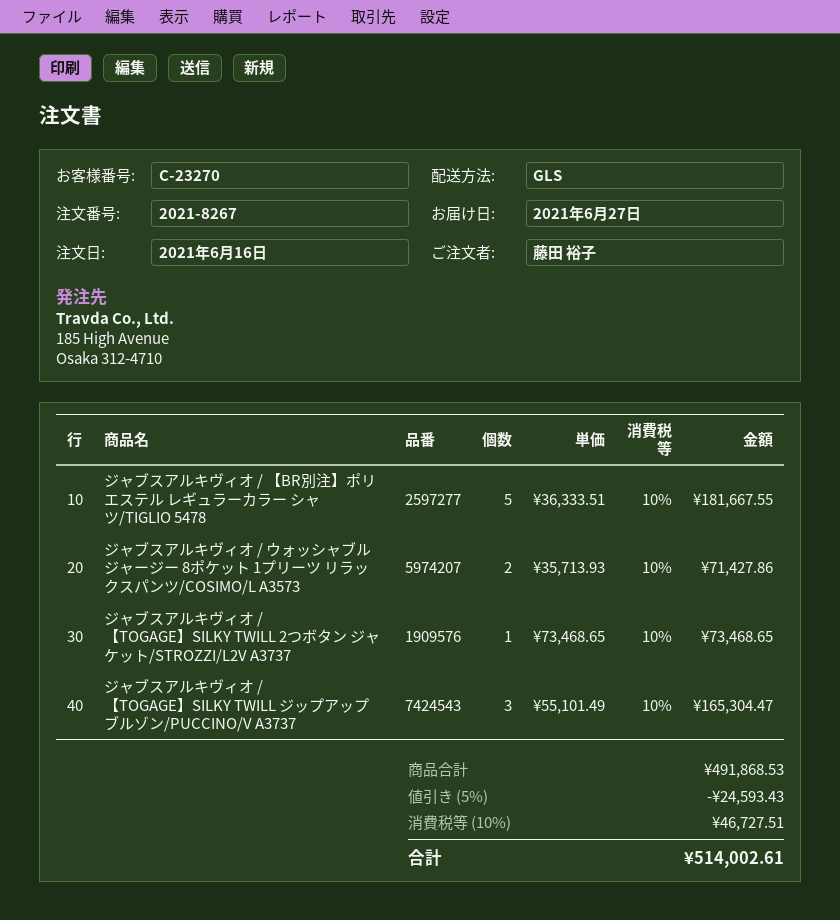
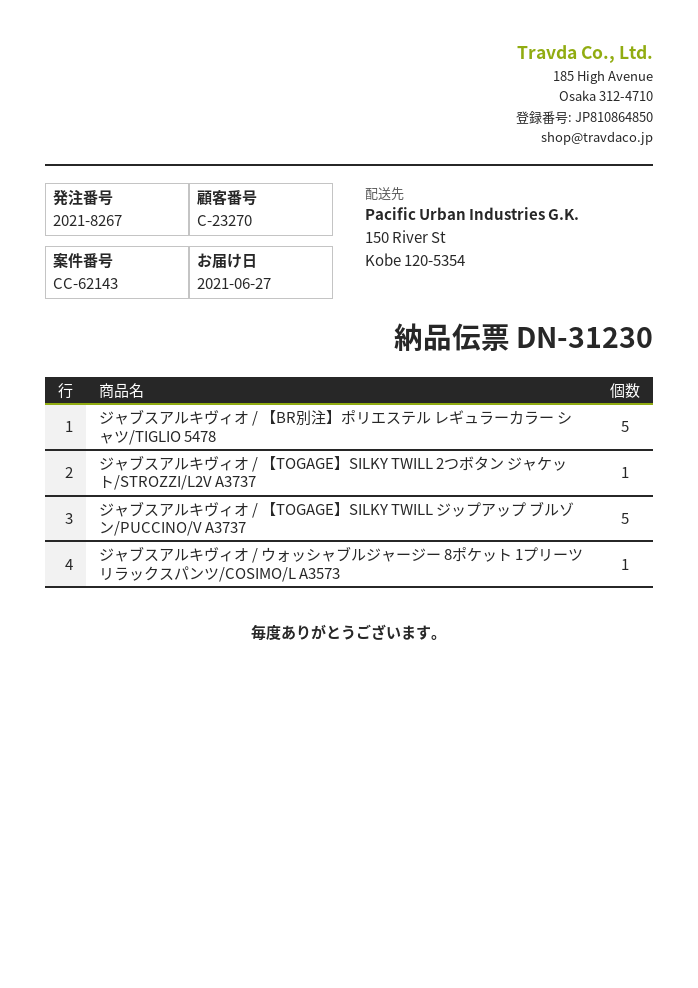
ジャブスアルキヴィオ / ウォッシャブルジャージー 8ポケット 1プリーツ リラックスパンツ/COSIMO/L A3573: 2 -> 1
ジャブスアルキヴィオ / 【TOGAGE】SILKY TWILL ジップアップ ブルゾン/PUCCINO/V A3737: 3 -> 5

